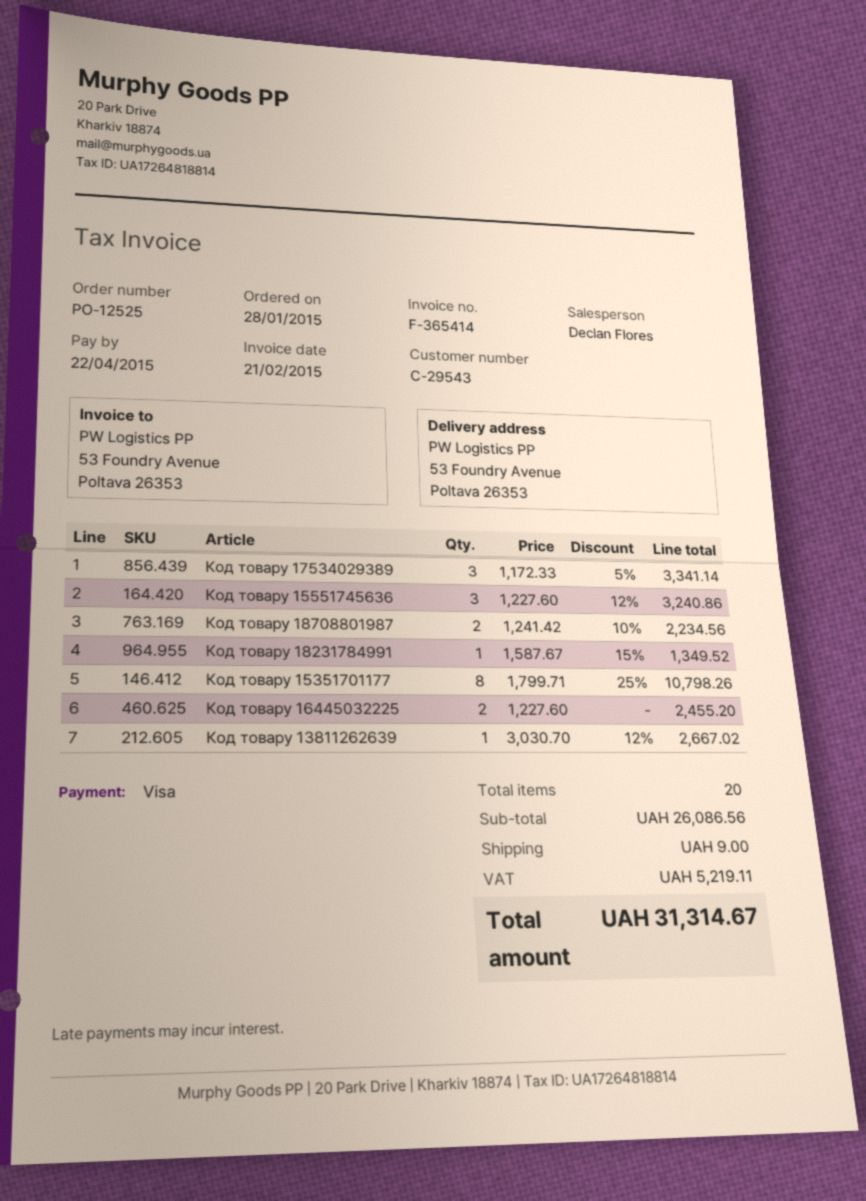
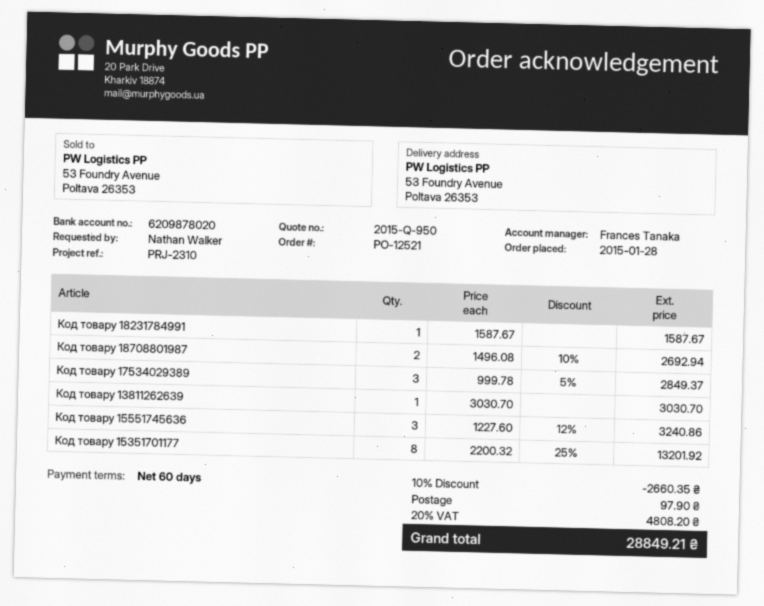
order number: PO-12525 -> PO-12521
sales rep: Declan Flores -> Frances Tanaka
Код товару 17534029389: 3 x 1172.33 - 5% = 3341.14 -> 3 x 999.78 - 5% = 2849.37
Код товару 18708801987: 2 x 1241.42 - 10% = 2234.56 -> 2 x 1496.08 - 10% = 2692.94
Код товару 18231784991: 1 x 1587.67 - 15% = 1349.52 -> 1 x 1587.67 = 1587.67
Код товару 15351701177: 8 x 1799.71 - 25% = 10798.26 -> 8 x 2200.32 - 25% = 13201.92
Код товару 16445032225: 2 x 1227.60 = 2455.20 -> none
Код товару 13811262639: 1 x 3030.70 - 12% = 2667.02 -> 1 x 3030.70 = 3030.70
discount: none -> 10% = 2660.35
shipping: 9.00 -> 97.90
tax: 5219.11 -> 4808.20
total: 31314.67 -> 28849.21

